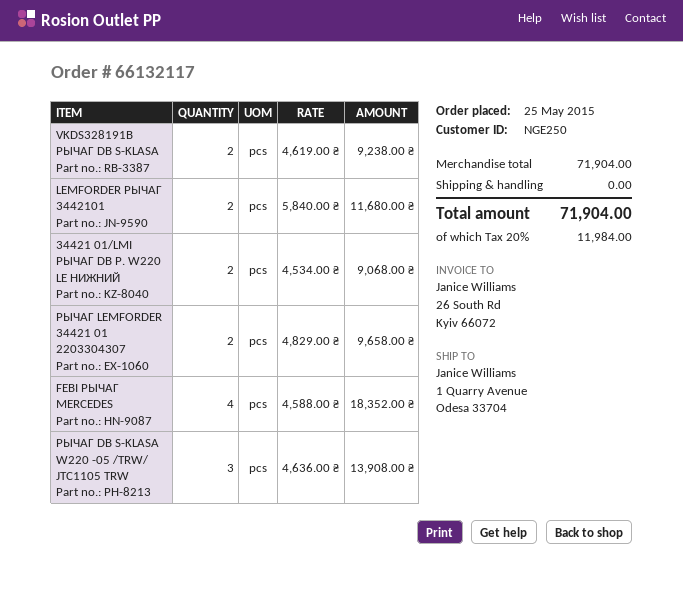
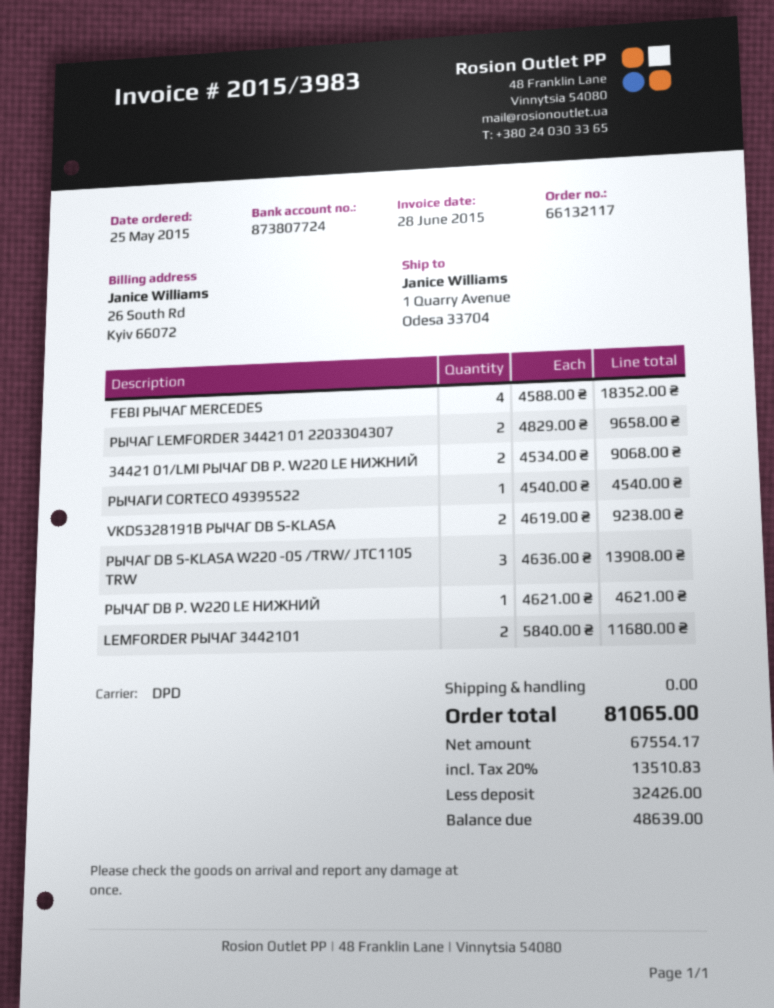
РЫЧАГИ CORTECO 49395522: none -> 1 x 4540.00 = 4540.00
РЫЧАГ DB P. W220 LE НИЖНИЙ: none -> 1 x 4621.00 = 4621.00
tax: 20% = 11984.00 -> 20% = 13510.83
total: 71904.00 -> 81065.00

